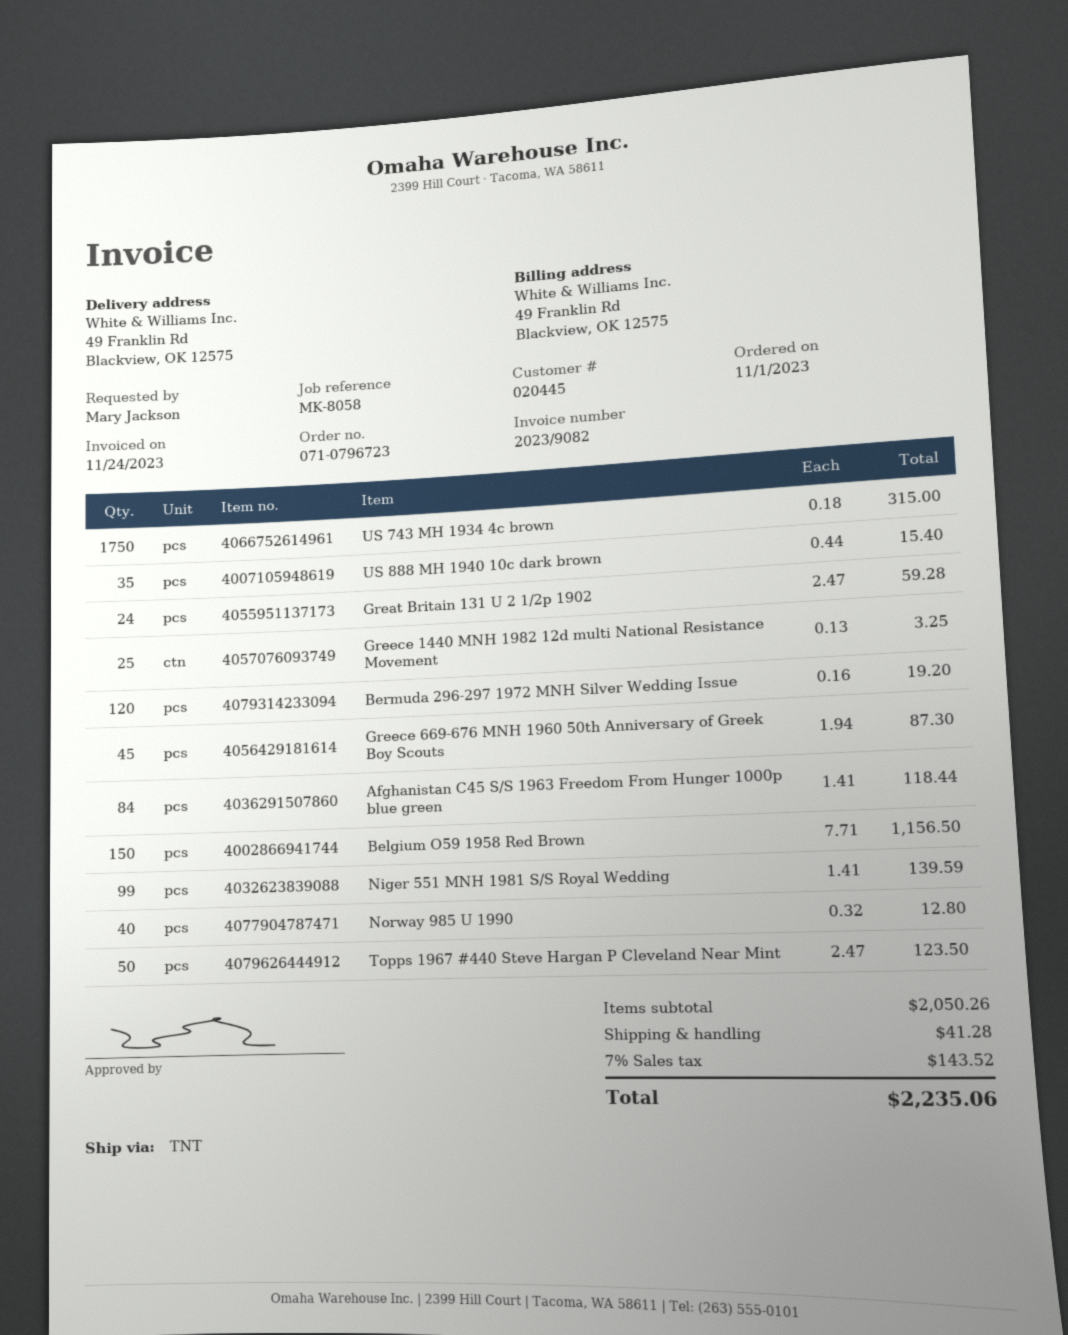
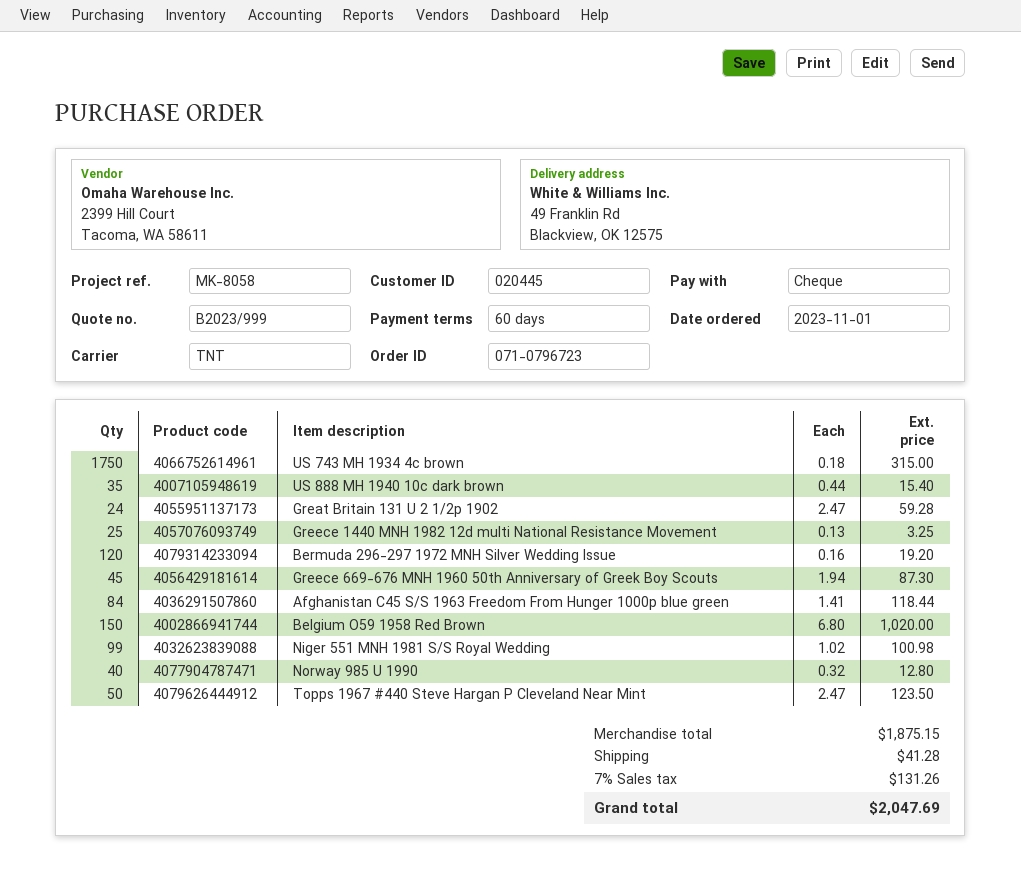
Belgium O59 1958 Red Brown: 150 x 7.71 = 1156.50 -> 150 x 6.80 = 1020.00
Niger 551 MNH 1981 S/S Royal Wedding: 99 x 1.41 = 139.59 -> 99 x 1.02 = 100.98
subtotal: 2050.26 -> 1875.15
tax: 7% = 143.52 -> 7% = 131.26
total: 2235.06 -> 2047.69

